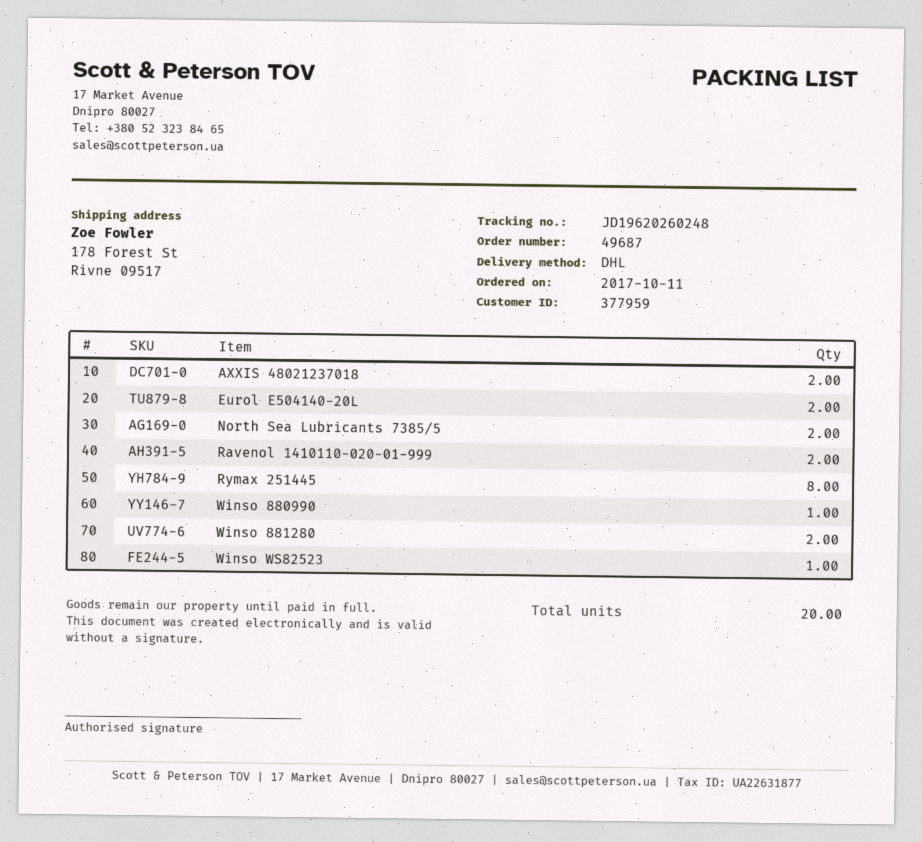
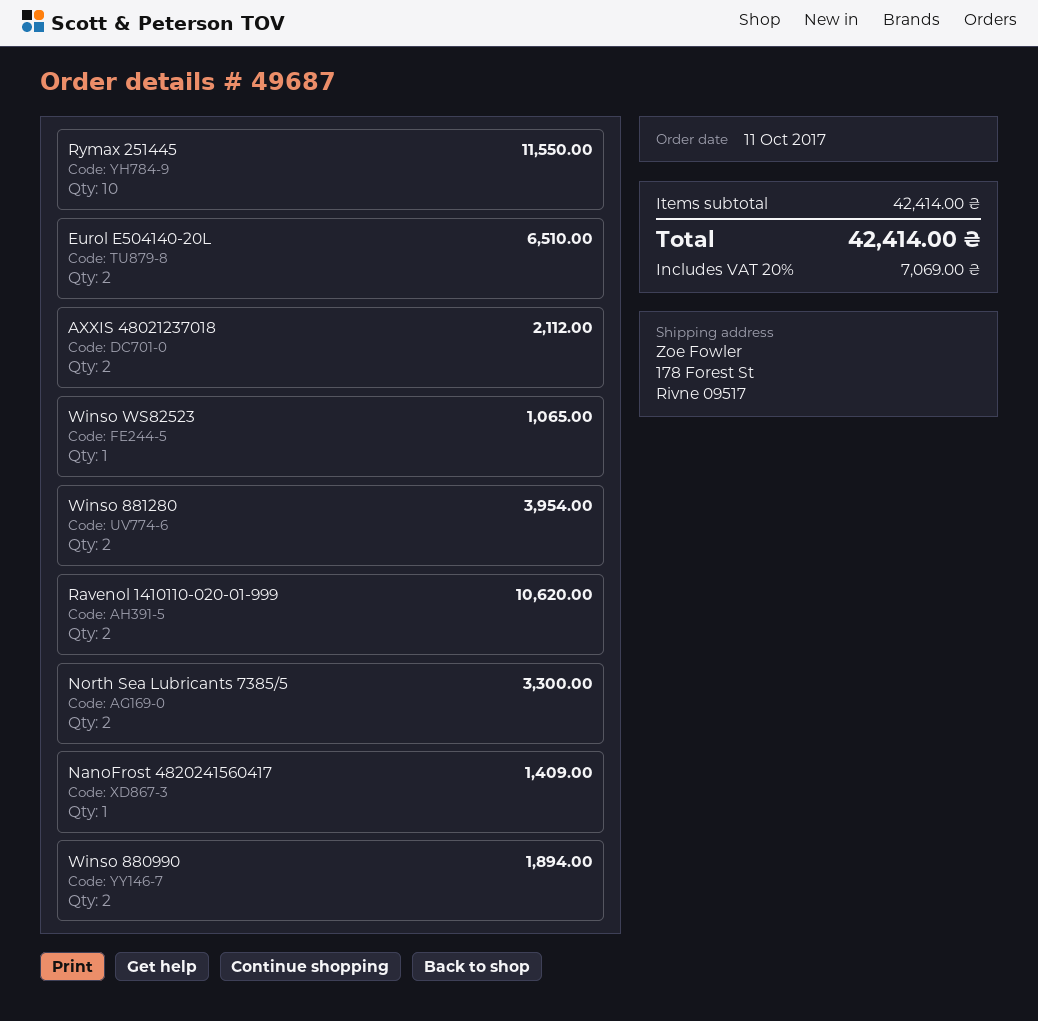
Rymax 251445: 8 -> 10
Winso 880990: 1 -> 2
NanoFrost 4820241560417: none -> 1

